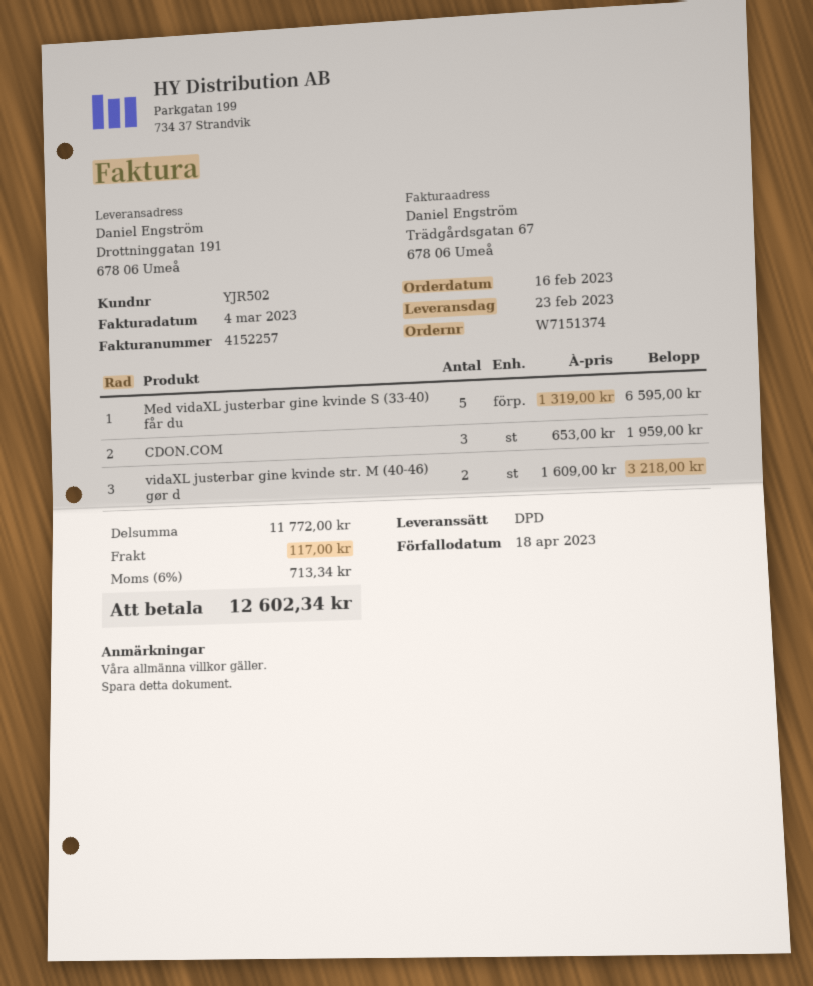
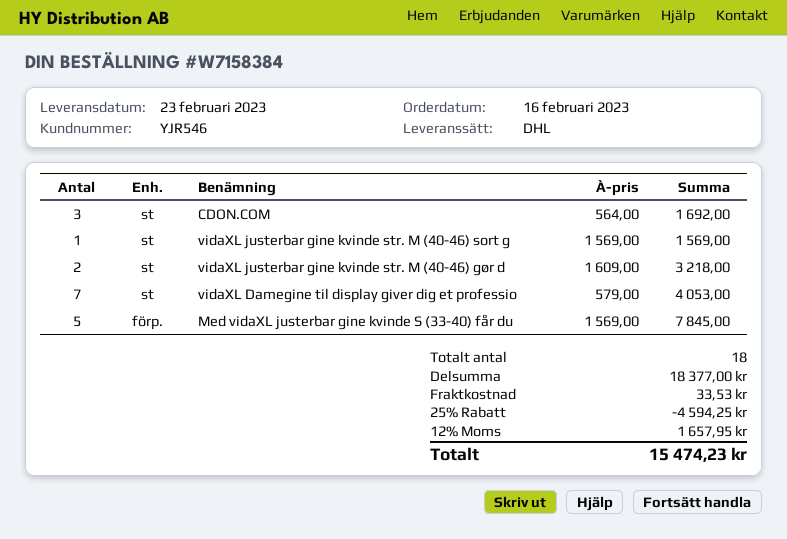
order number: W7151374 -> W7158384
customer number: YJR502 -> YJR546
shipping method: DPD -> DHL
Med vidaXL justerbar gine kvinde S (33-40) får du: 5 x 1319.00 = 6595.00 -> 5 x 1569.00 = 7845.00
CDON.COM: 3 x 653.00 = 1959.00 -> 3 x 564.00 = 1692.00
vidaXL justerbar gine kvinde str. M (40-46) sort g: none -> 1 x 1569.00 = 1569.00
vidaXL Damegine til display giver dig et professio: none -> 7 x 579.00 = 4053.00
subtotal: 11772.00 -> 18377.00
discount: none -> 25% = 4594.25
shipping: 117.00 -> 33.53
tax: 6% = 713.34 -> 12% = 1657.95
total: 12602.34 -> 15474.23

